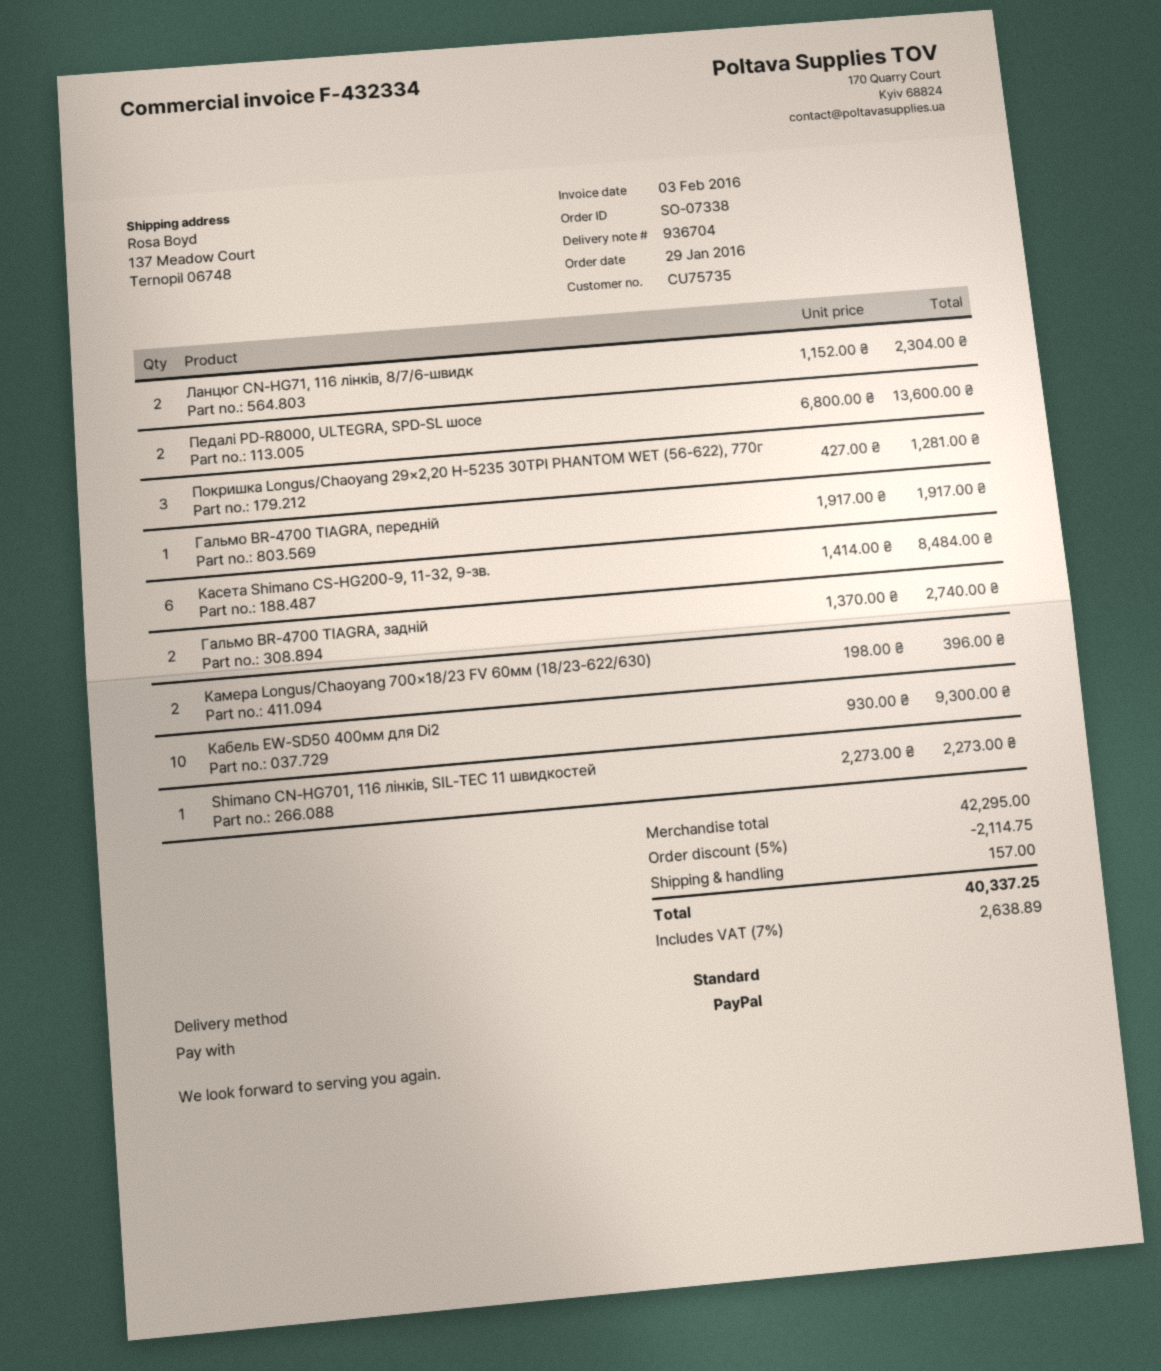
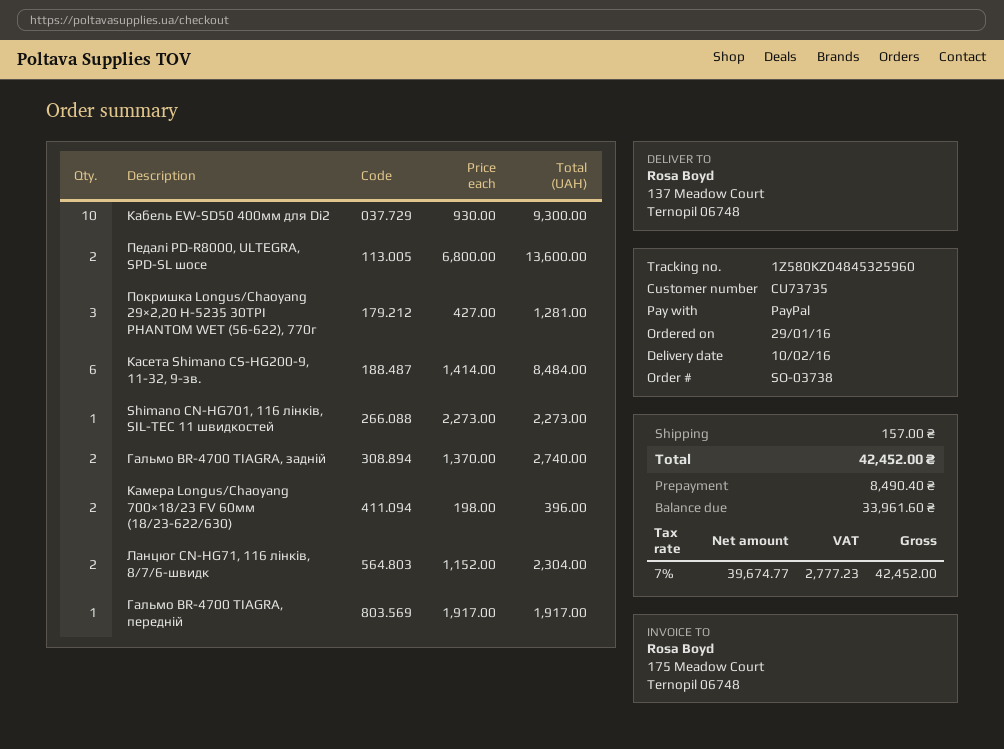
order number: SO-07338 -> SO-03738
customer number: CU75735 -> CU73735
discount: 5% = 2114.75 -> none
tax: 7% = 2638.89 -> 7% = 2777.23
total: 40337.25 -> 42452.00

